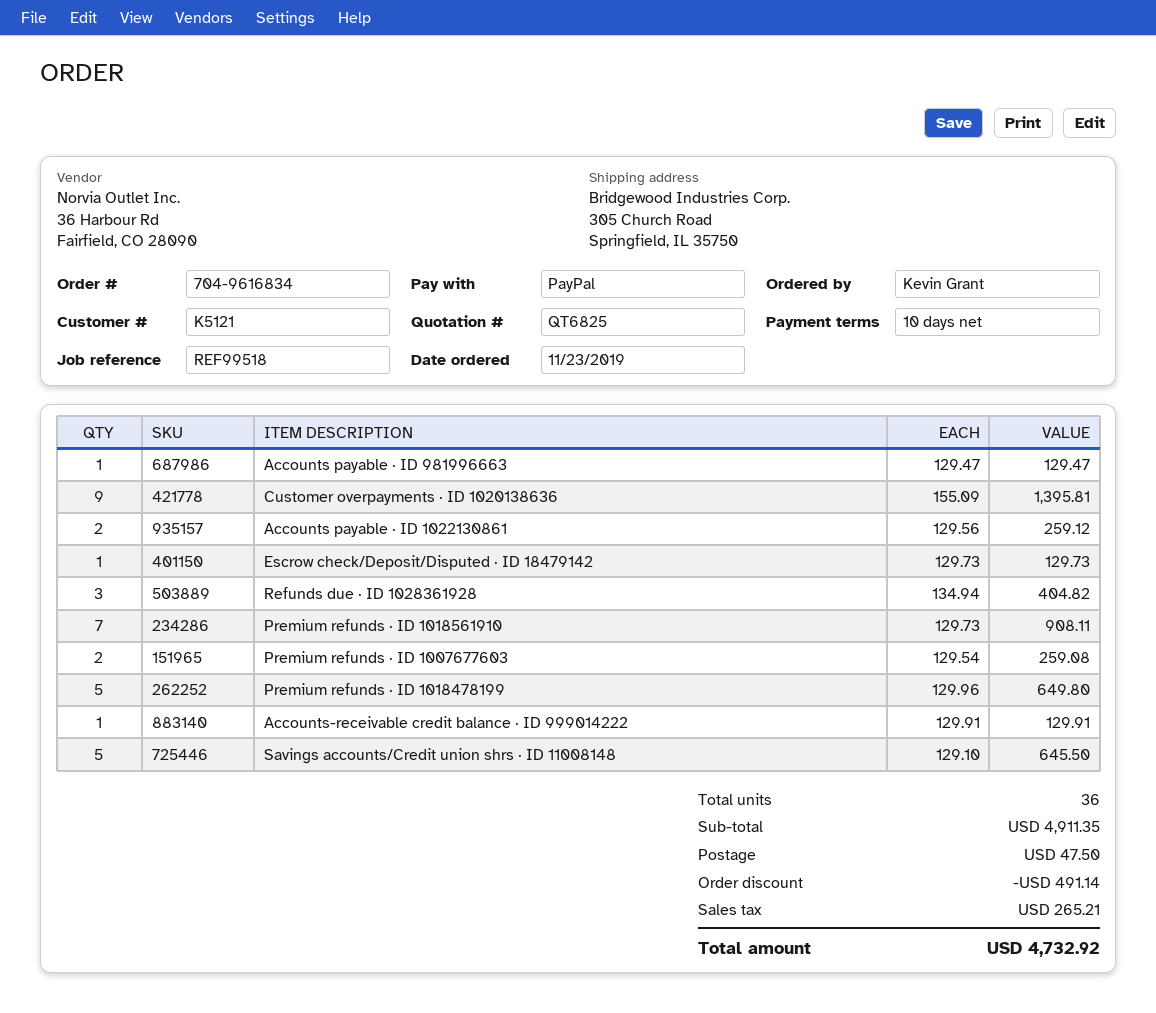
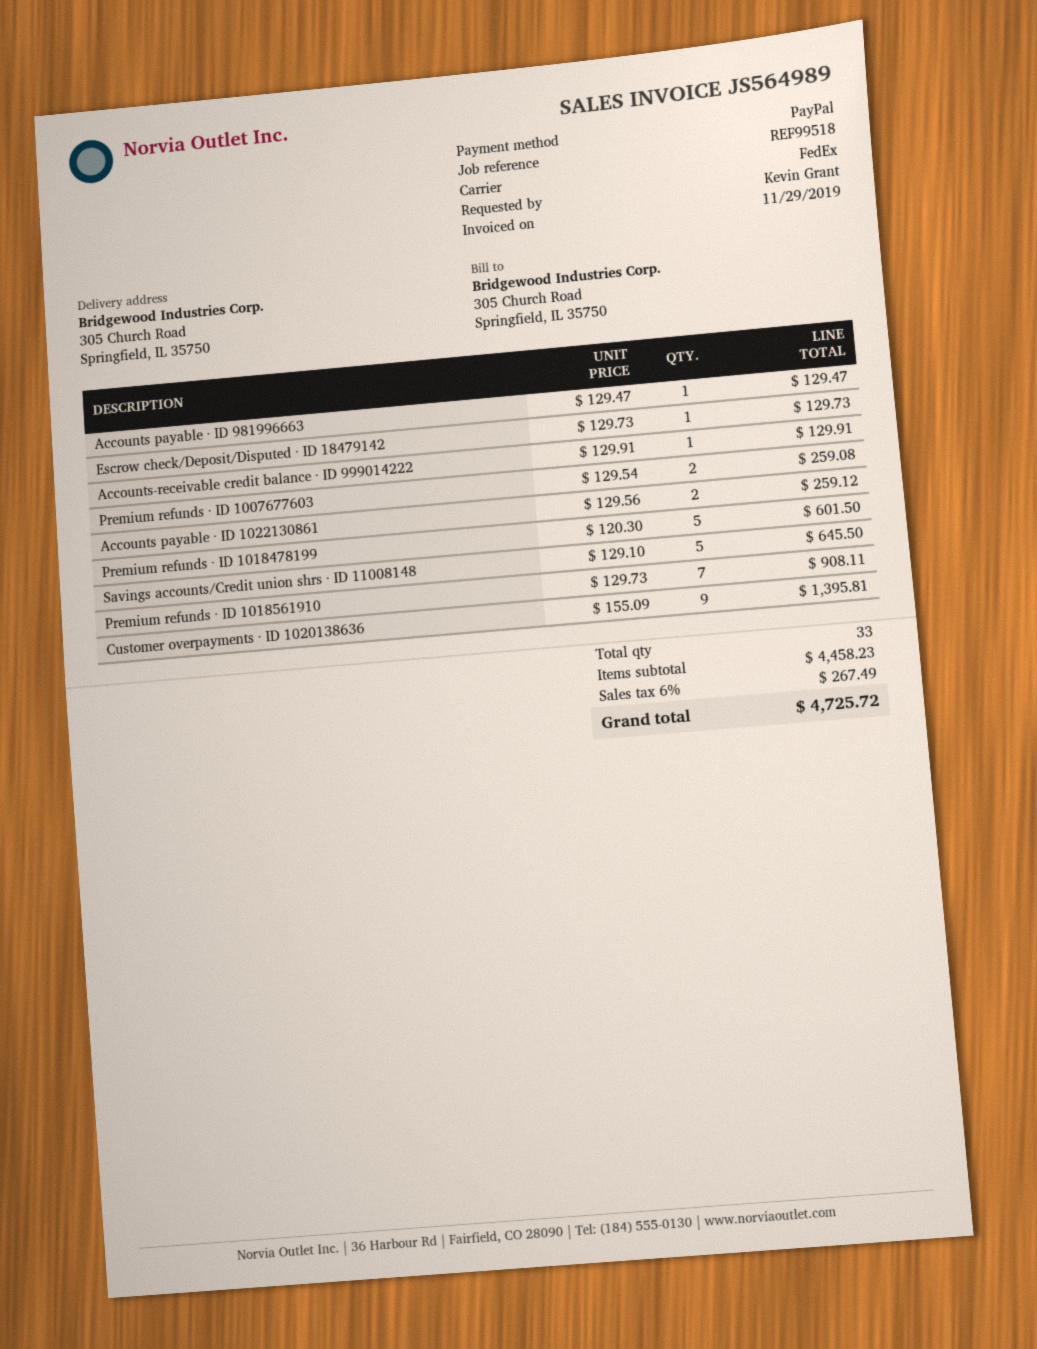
Refunds due · ID 1028361928: 3 x 134.94 = 404.82 -> none
Premium refunds · ID 1018478199: 5 x 129.96 = 649.80 -> 5 x 120.30 = 601.50
total quantity: 36 -> 33
subtotal: 4911.35 -> 4458.23
discount: 491.14 -> none
shipping: 47.50 -> none
tax: 265.21 -> 267.49
total: 4732.92 -> 4725.72

